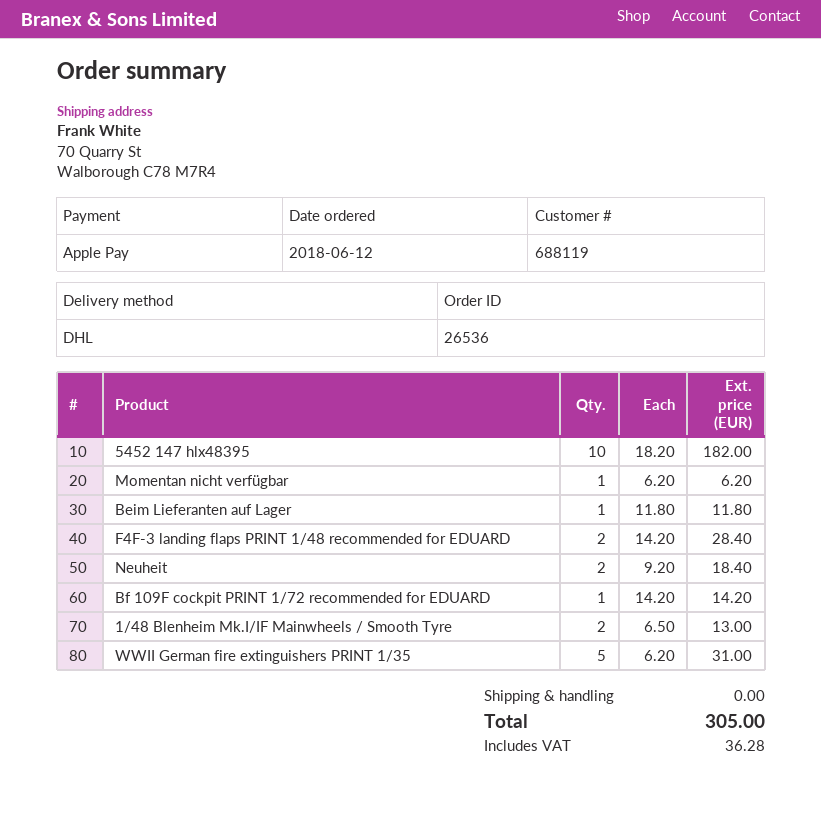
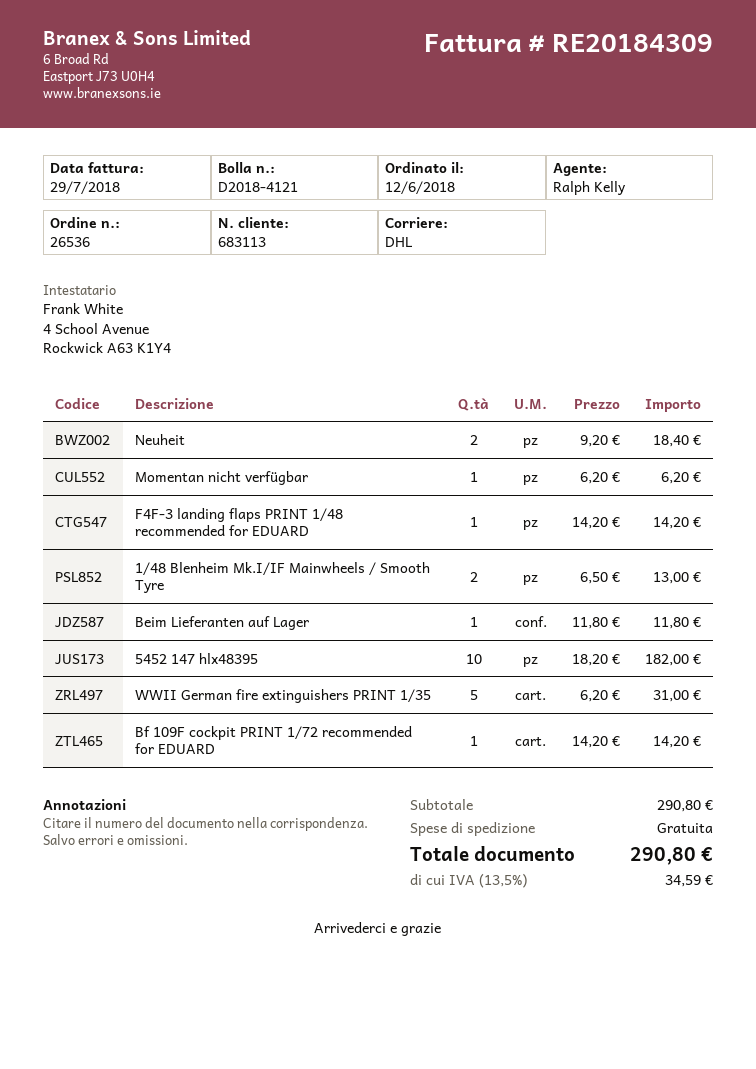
customer number: 688119 -> 683113
F4F-3 landing flaps PRINT 1/48 recommended for EDUARD: 2 x 14.20 = 28.40 -> 1 x 14.20 = 14.20
tax: 36.28 -> 34.59
total: 305.00 -> 290.80

